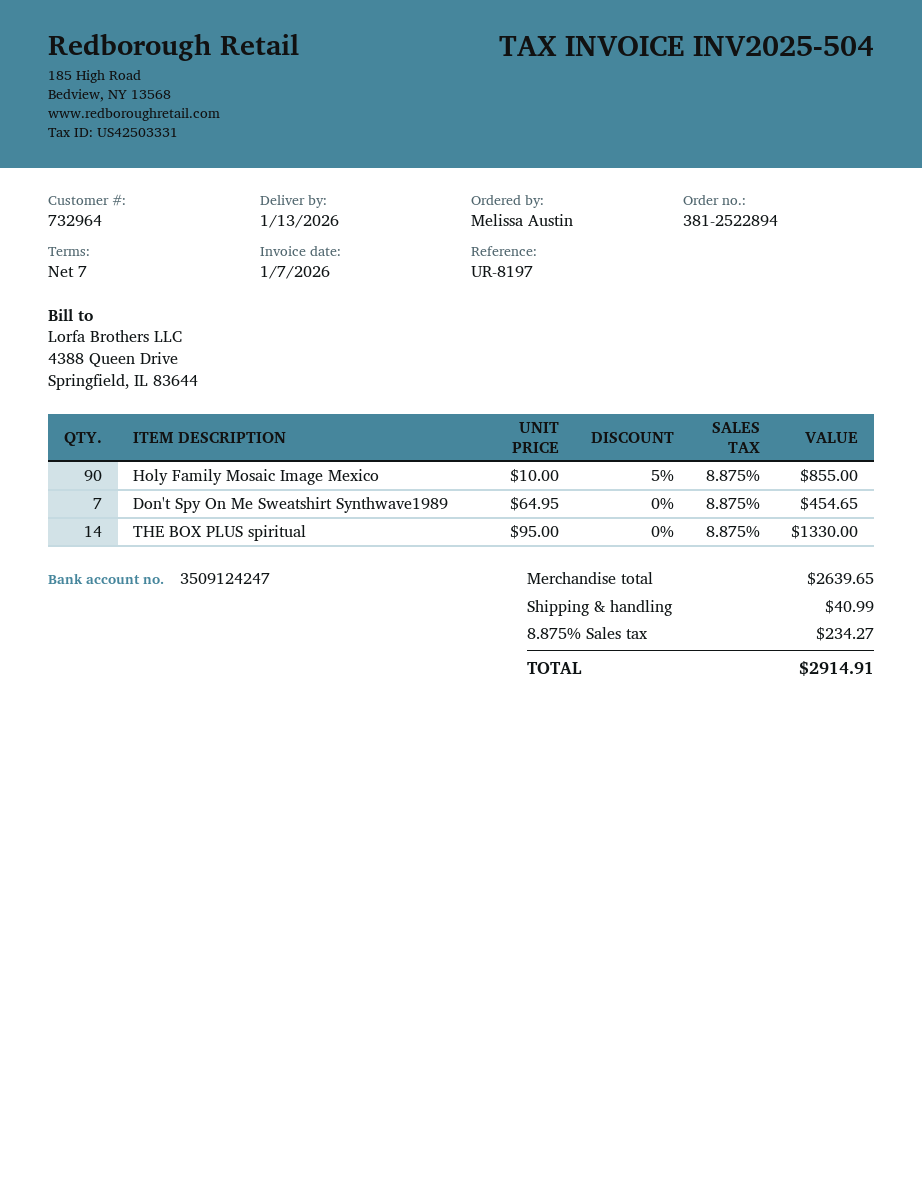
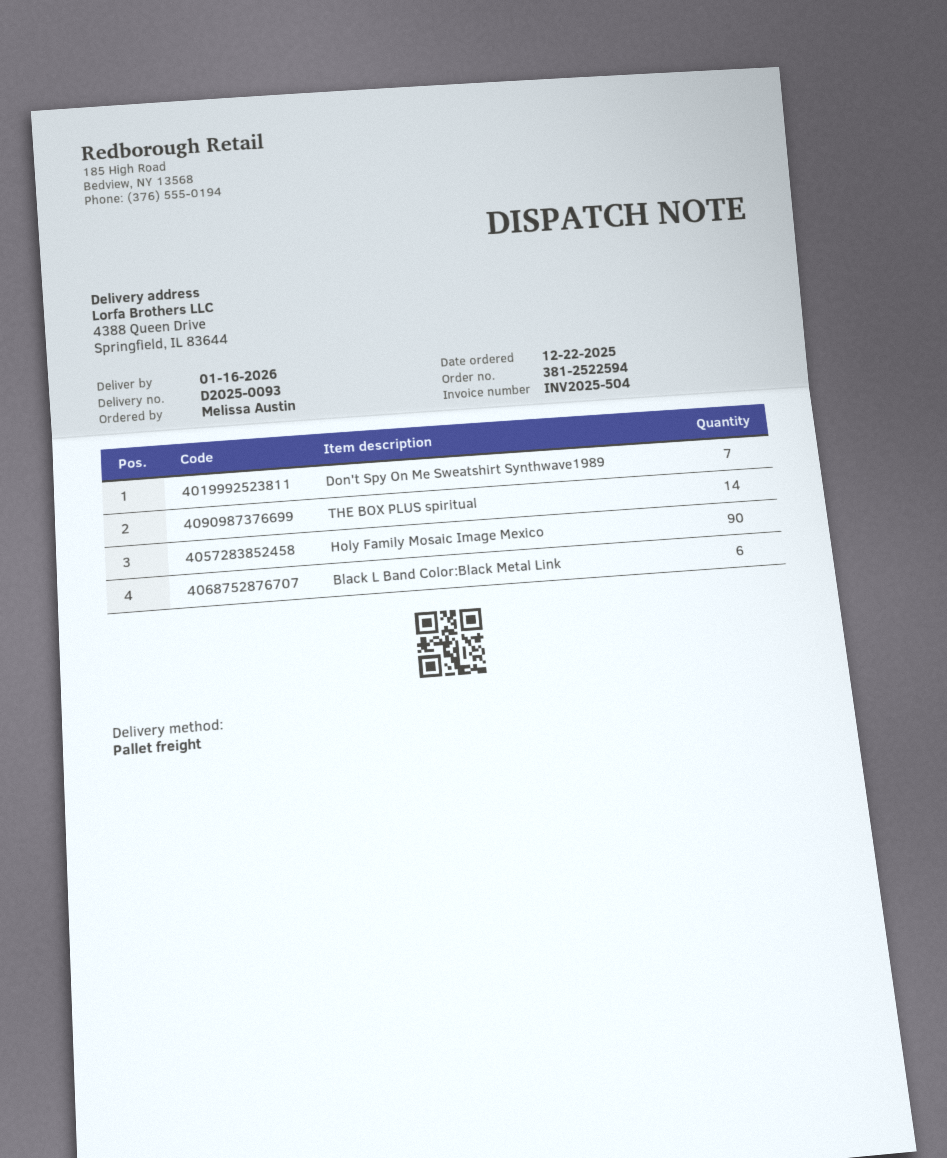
order number: 381-2522894 -> 381-2522594
delivery date: 2026-01-13 -> 2026-01-16
Black L Band Color:Black Metal Link: none -> 6

